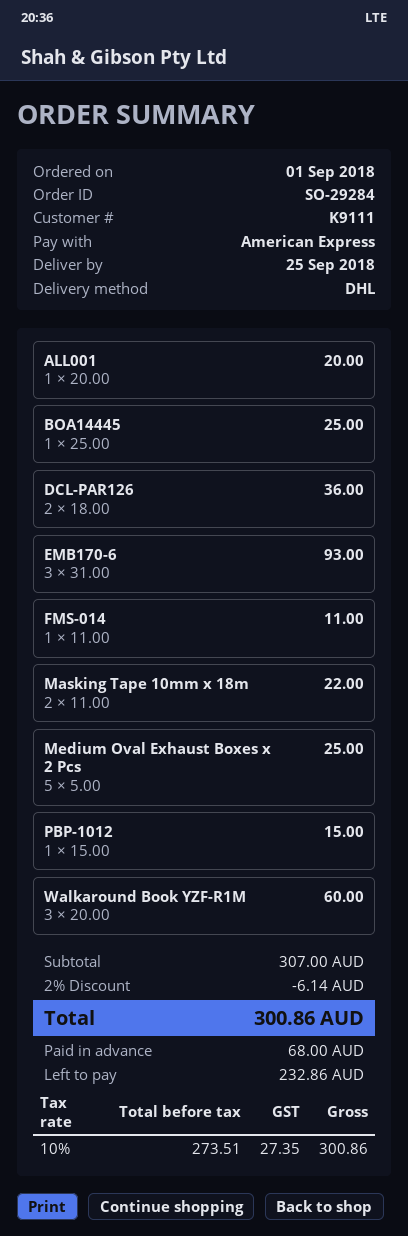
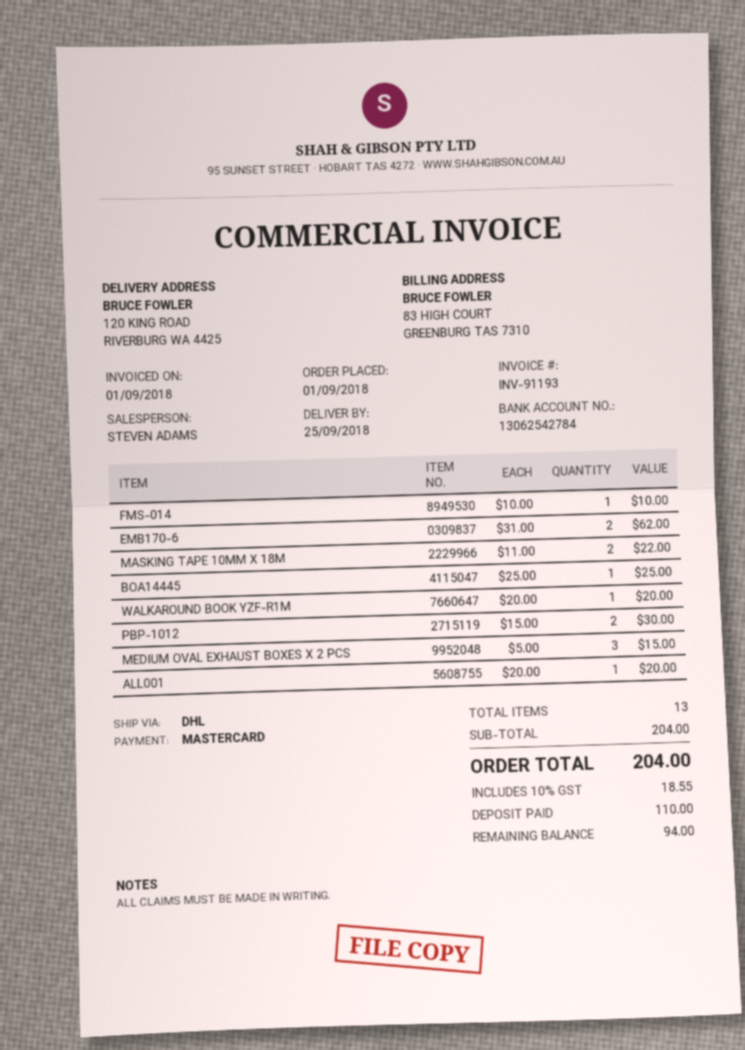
payment method: American Express -> Mastercard
DCL-PAR126: 2 x 18.00 = 36.00 -> none
EMB170-6: 3 x 31.00 = 93.00 -> 2 x 31.00 = 62.00
FMS-014: 1 x 11.00 = 11.00 -> 1 x 10.00 = 10.00
Medium Oval Exhaust Boxes x 2 Pcs: 5 x 5.00 = 25.00 -> 3 x 5.00 = 15.00
PBP-1012: 1 x 15.00 = 15.00 -> 2 x 15.00 = 30.00
Walkaround Book YZF-R1M: 3 x 20.00 = 60.00 -> 1 x 20.00 = 20.00
subtotal: 307.00 -> 204.00
discount: 2% = 6.14 -> none
tax: 10% = 27.35 -> 10% = 18.55
total: 300.86 -> 204.00
deposit: 68.00 -> 110.00
balance: 232.86 -> 94.00

